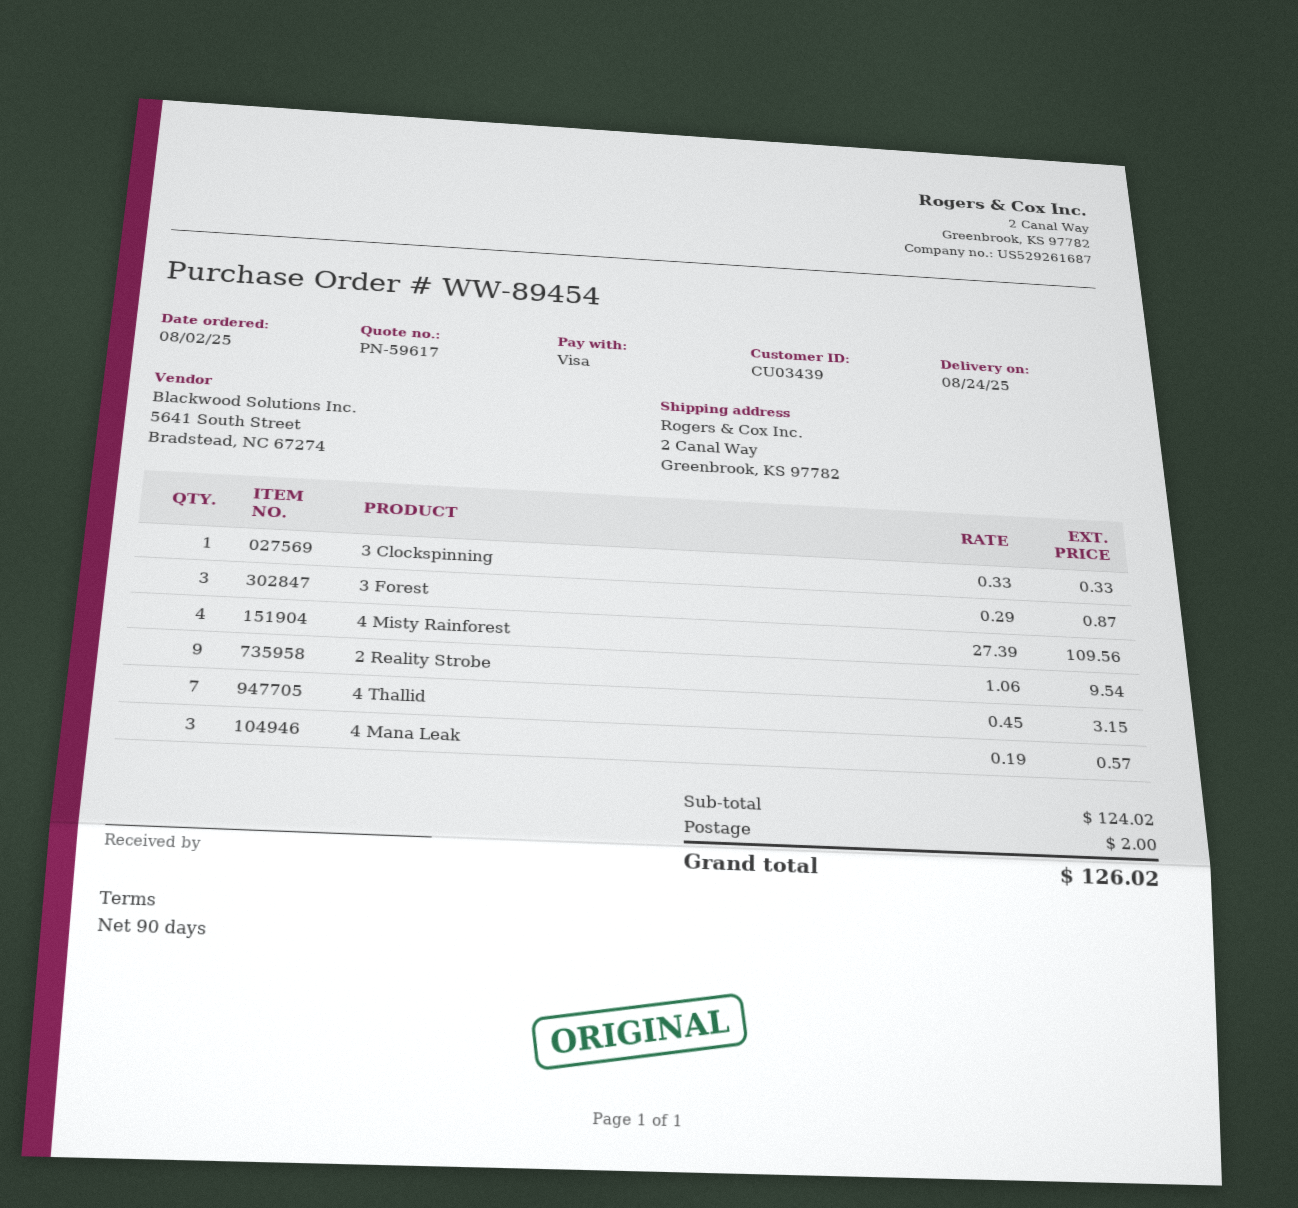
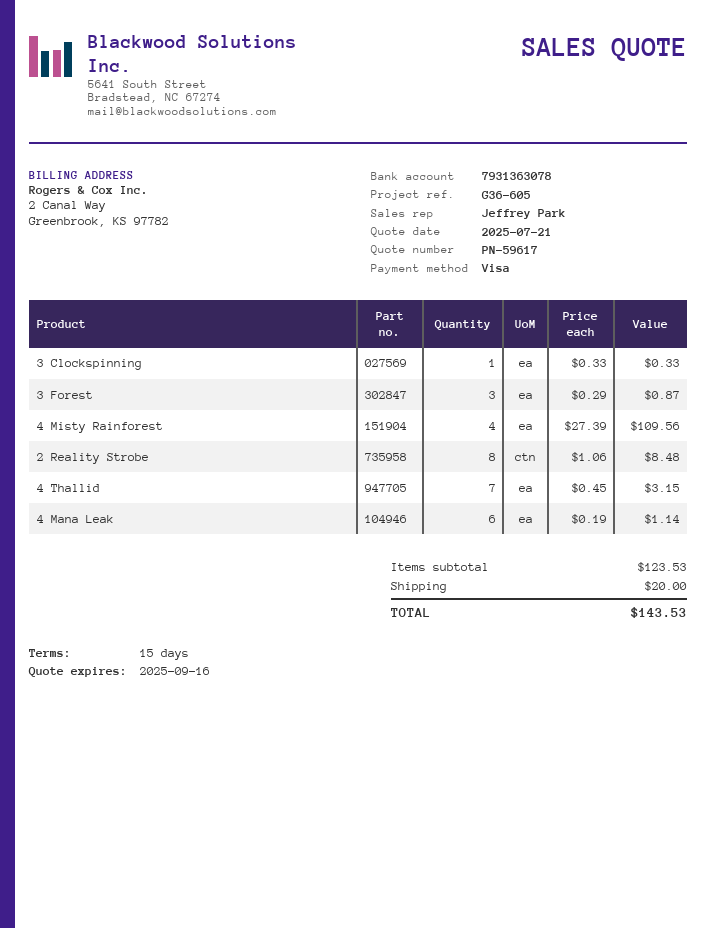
payment terms: 90 days -> 15 days
2 Reality Strobe: 9 x 1.06 = 9.54 -> 8 x 1.06 = 8.48
4 Mana Leak: 3 x 0.19 = 0.57 -> 6 x 0.19 = 1.14
subtotal: 124.02 -> 123.53
shipping: 2.00 -> 20.00
total: 126.02 -> 143.53

